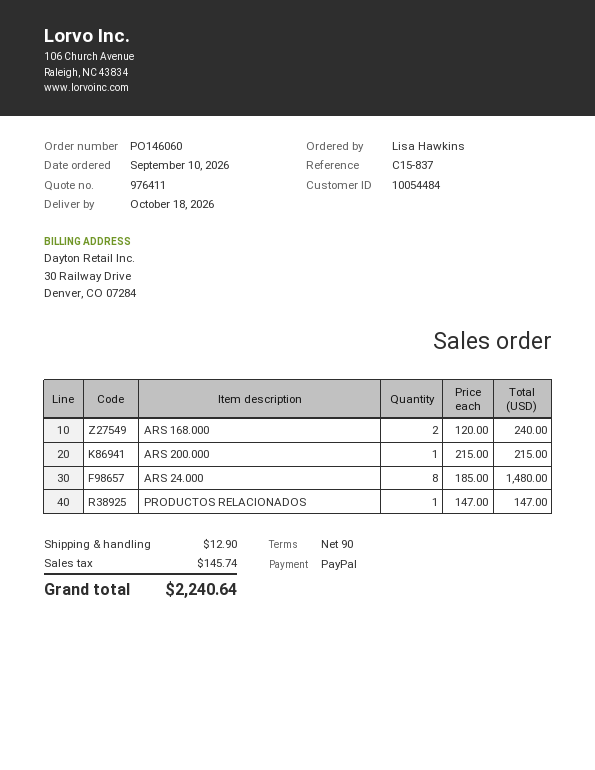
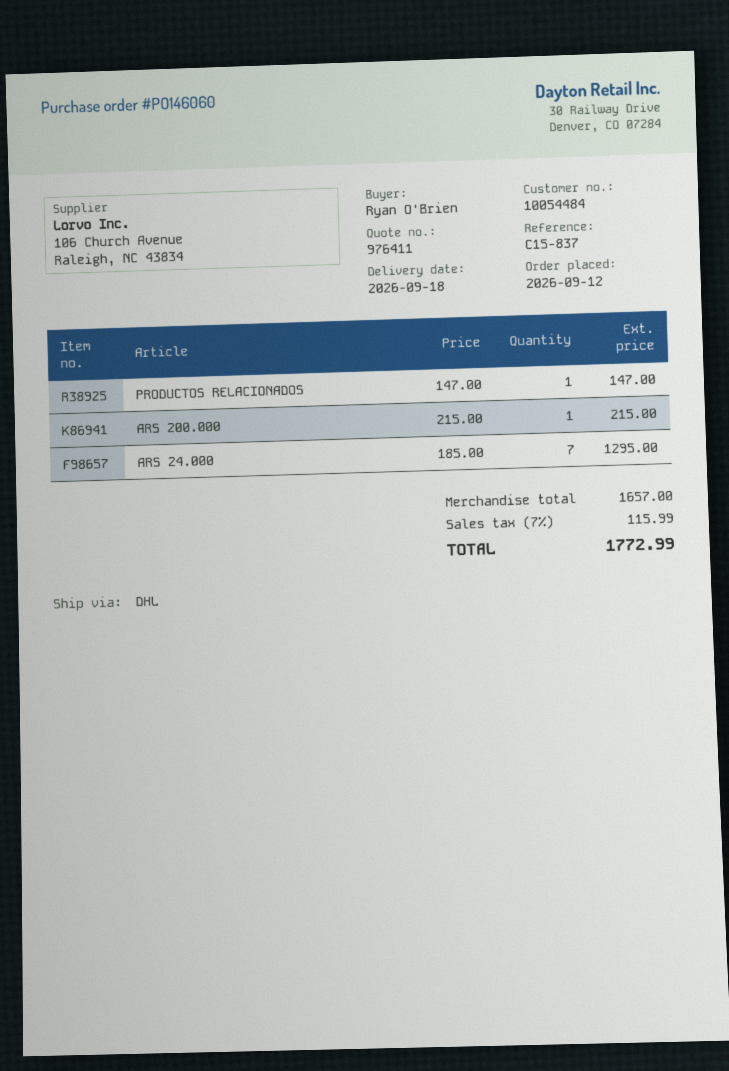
order date: 2026-09-10 -> 2026-09-12
delivery date: 2026-10-18 -> 2026-09-18
ordered by: Lisa Hawkins -> Ryan O'Brien
ARS 168.000: 2 x 120.00 = 240.00 -> none
ARS 24.000: 8 x 185.00 = 1480.00 -> 7 x 185.00 = 1295.00
shipping: 12.90 -> none
tax: 145.74 -> 115.99
total: 2240.64 -> 1772.99

